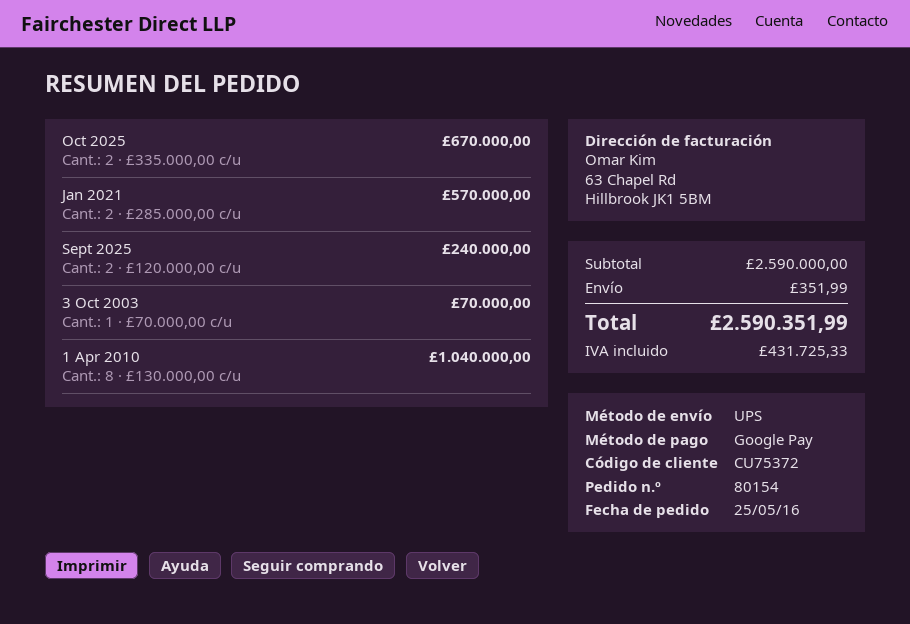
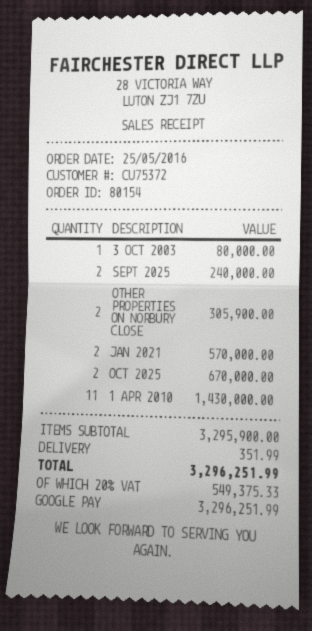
3 Oct 2003: 1 for 70000.00 -> 1 for 80000.00
1 Apr 2010: 8 for 1040000.00 -> 11 for 1430000.00
OTHER PROPERTIES ON NORBURY CLOSE: none -> 2 for 305900.00
subtotal: 2590000.00 -> 3295900.00
tax: 431725.33 -> 549375.33
total: 2590351.99 -> 3296251.99

